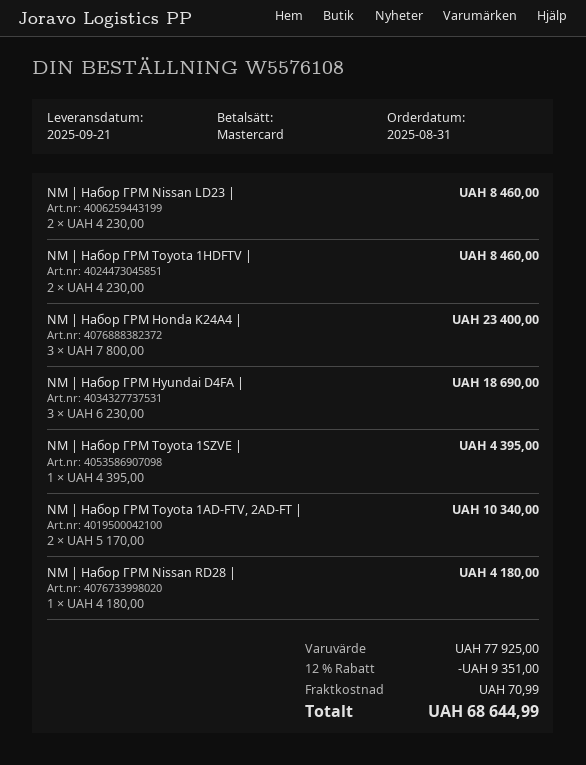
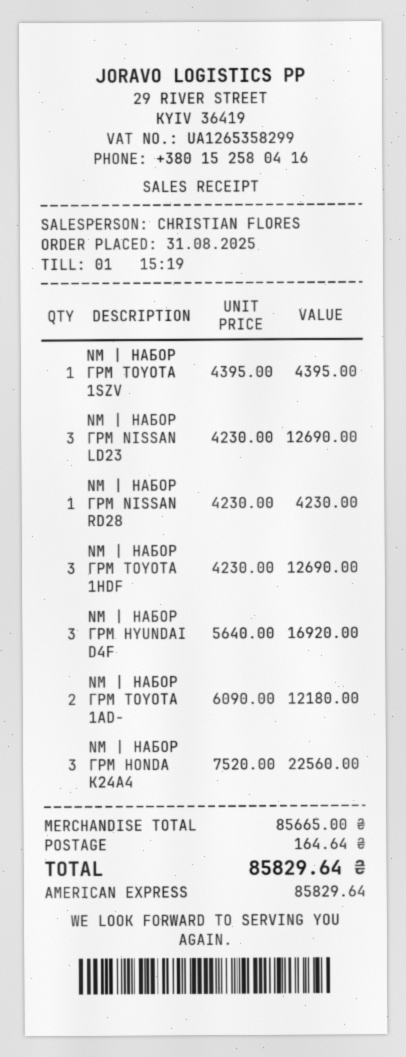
payment method: Mastercard -> American Express
NM | Набор ГРМ Nissan LD23 |: 2 x 4230.00 = 8460.00 -> 3 x 4230.00 = 12690.00
NM | Набор ГРМ Toyota 1HDFTV |: 2 x 4230.00 = 8460.00 -> 3 x 4230.00 = 12690.00
NM | Набор ГРМ Honda K24A4 |: 3 x 7800.00 = 23400.00 -> 3 x 7520.00 = 22560.00
NM | Набор ГРМ Hyundai D4FA |: 3 x 6230.00 = 18690.00 -> 3 x 5640.00 = 16920.00
NM | Набор ГРМ Toyota 1AD-FTV, 2AD-FT |: 2 x 5170.00 = 10340.00 -> 2 x 6090.00 = 12180.00
NM | Набор ГРМ Nissan RD28 |: 1 x 4180.00 = 4180.00 -> 1 x 4230.00 = 4230.00
subtotal: 77925.00 -> 85665.00
discount: 12% = 9351.00 -> none
shipping: 70.99 -> 164.64
total: 68644.99 -> 85829.64

